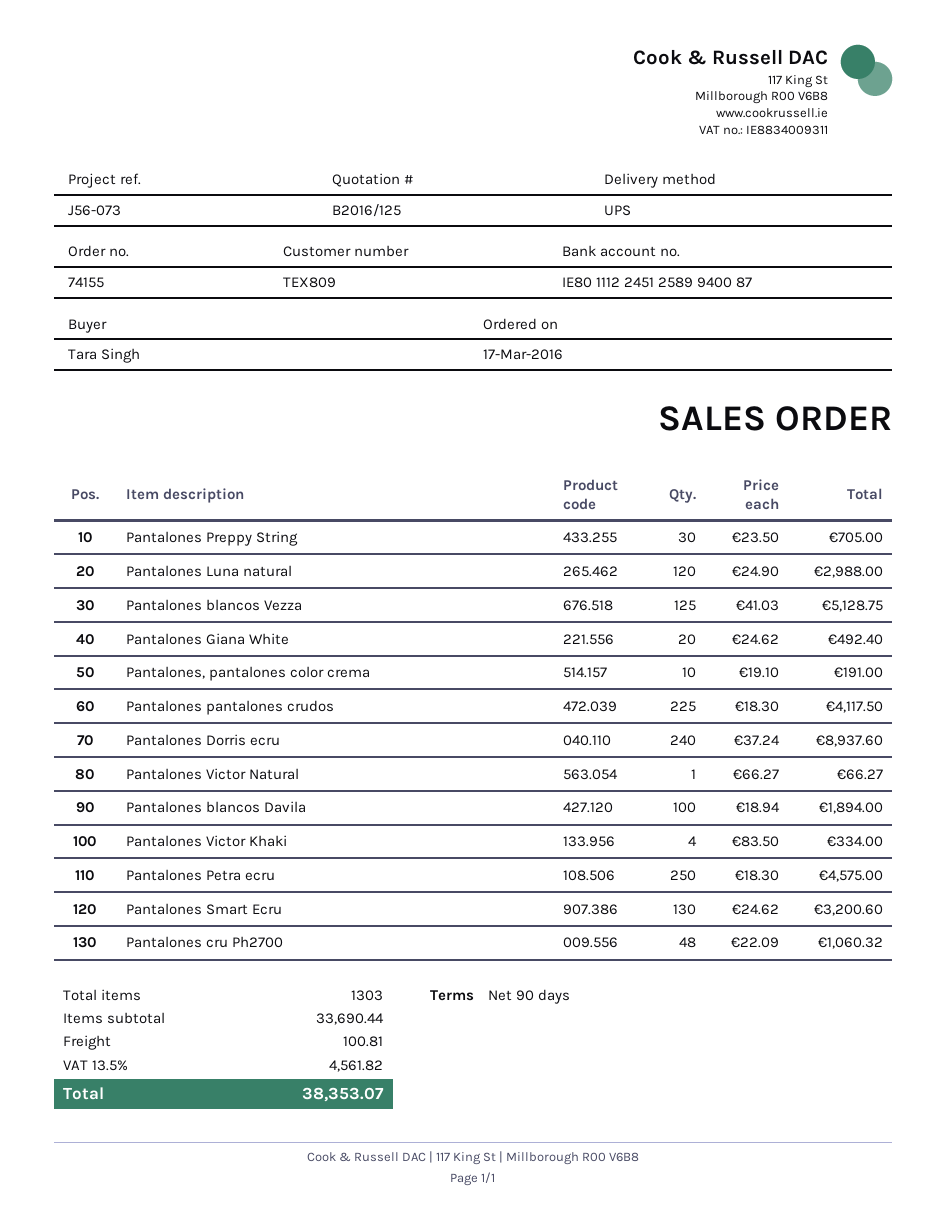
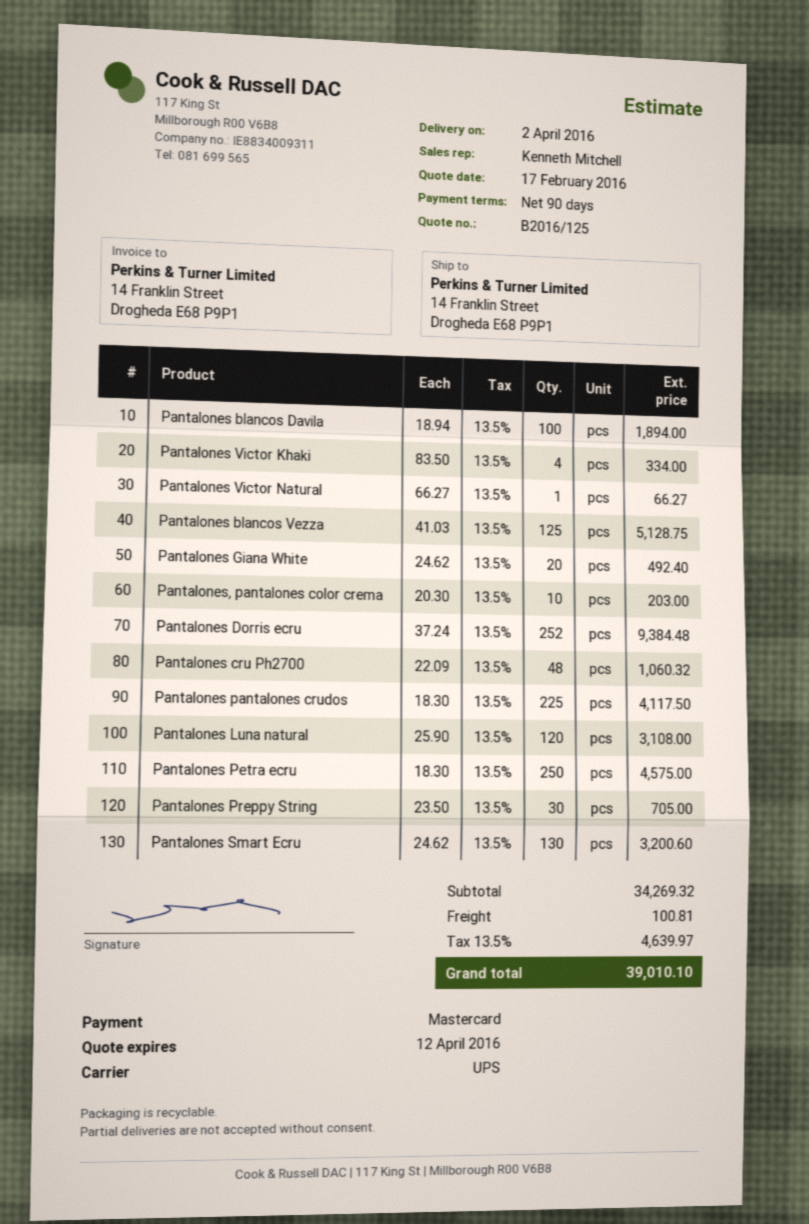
Pantalones Luna natural: 120 x 24.90 = 2988.00 -> 120 x 25.90 = 3108.00
Pantalones, pantalones color crema: 10 x 19.10 = 191.00 -> 10 x 20.30 = 203.00
Pantalones Dorris ecru: 240 x 37.24 = 8937.60 -> 252 x 37.24 = 9384.48
subtotal: 33690.44 -> 34269.32
tax: 13.5% = 4561.82 -> 13.5% = 4639.97
total: 38353.07 -> 39010.10

